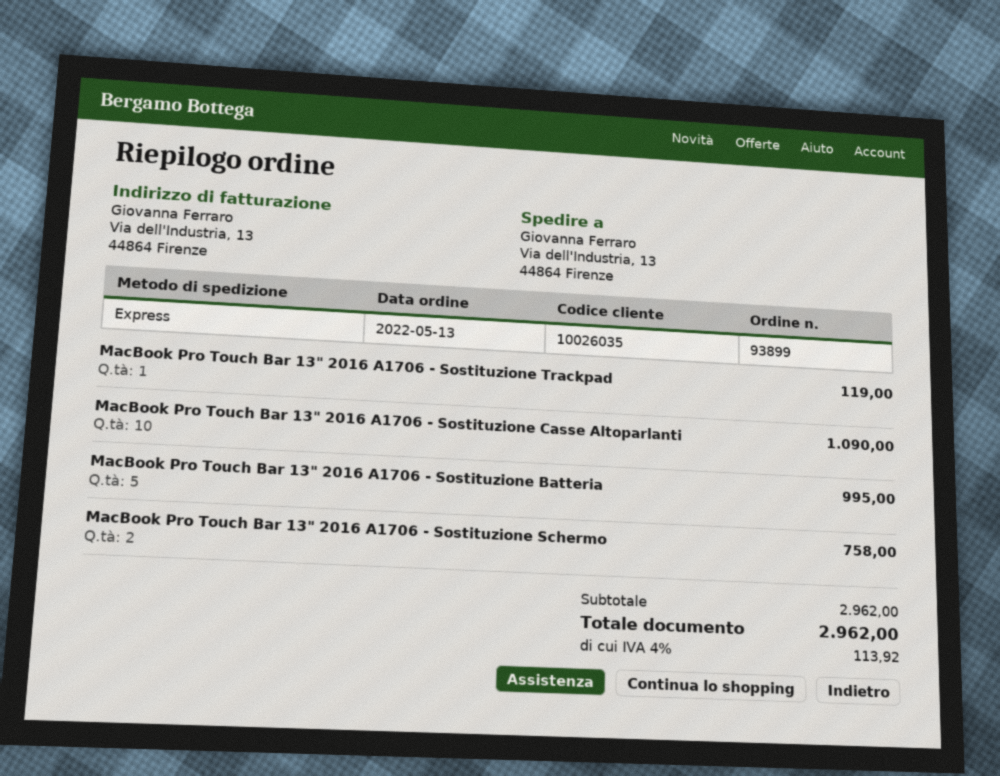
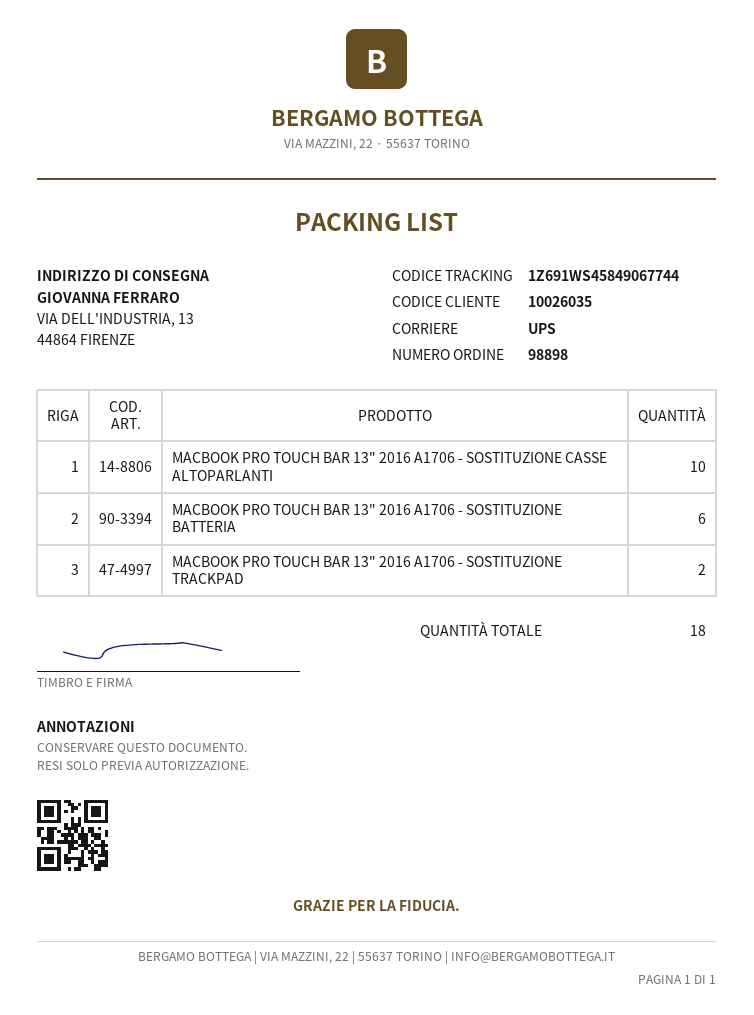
order number: 93899 -> 98898
shipping method: express -> UPS
MacBook Pro Touch Bar 13" 2016 A1706 - Sostituzione Trackpad: 1 -> 2
MacBook Pro Touch Bar 13" 2016 A1706 - Sostituzione Batteria: 5 -> 6
MacBook Pro Touch Bar 13" 2016 A1706 - Sostituzione Schermo: 2 -> none

